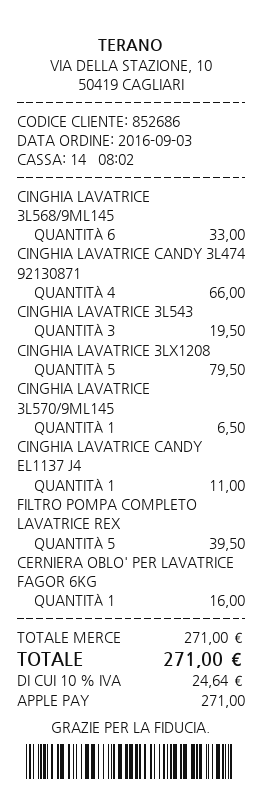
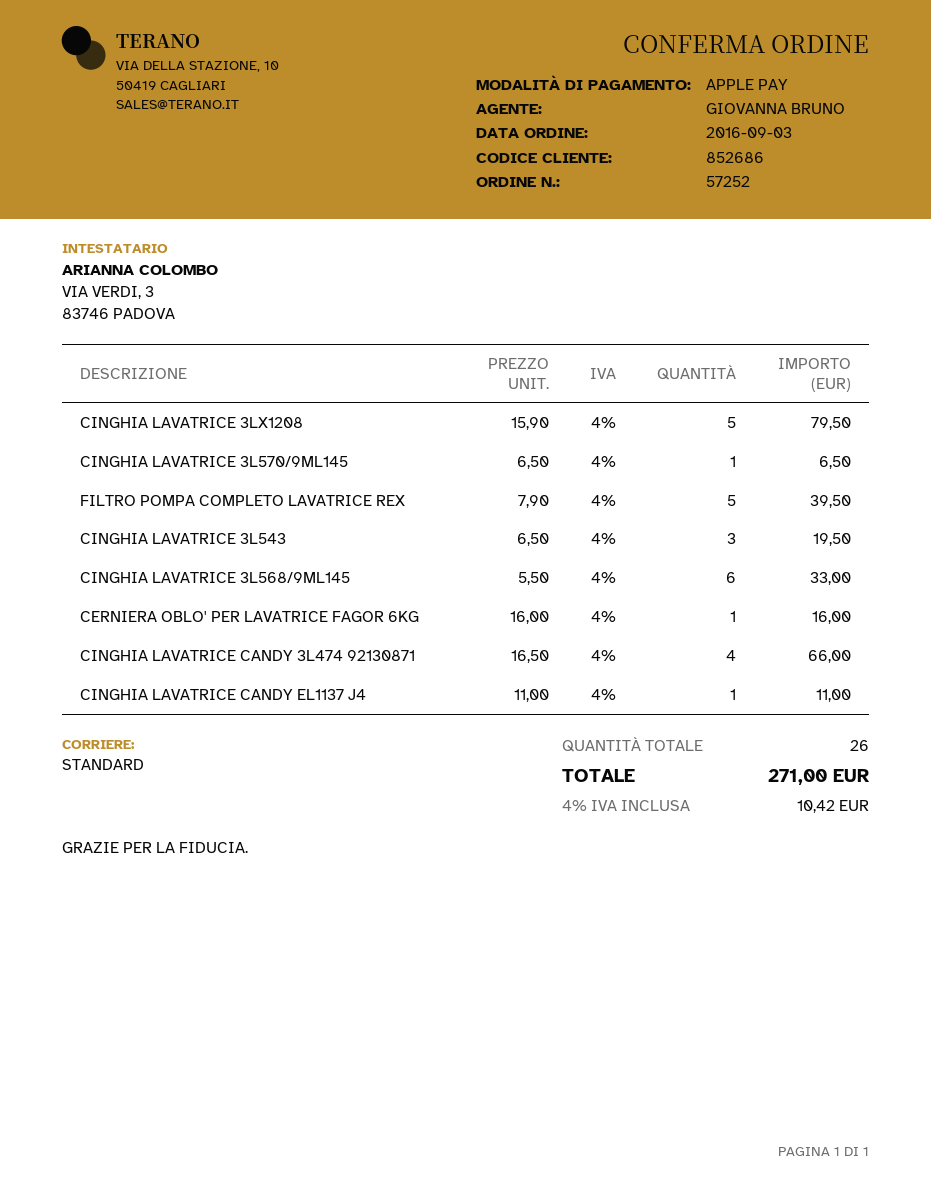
tax: 10% = 24.64 -> 4% = 10.42

